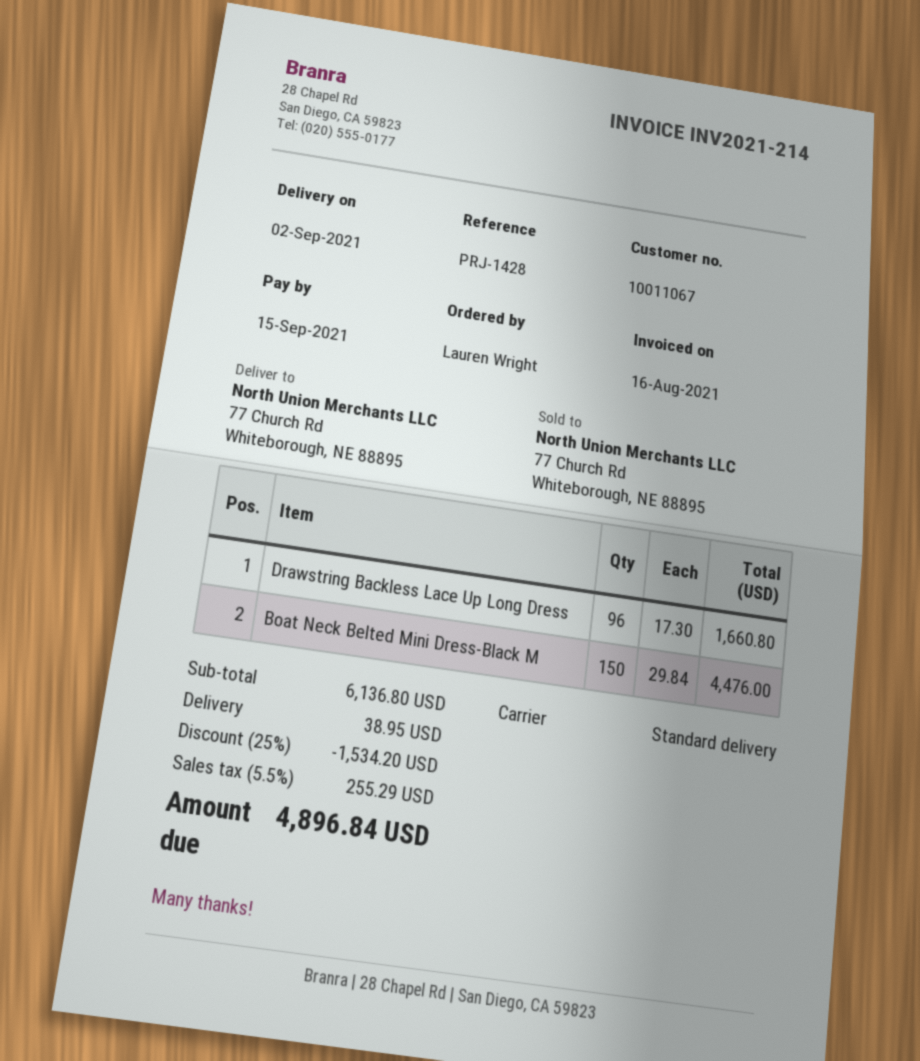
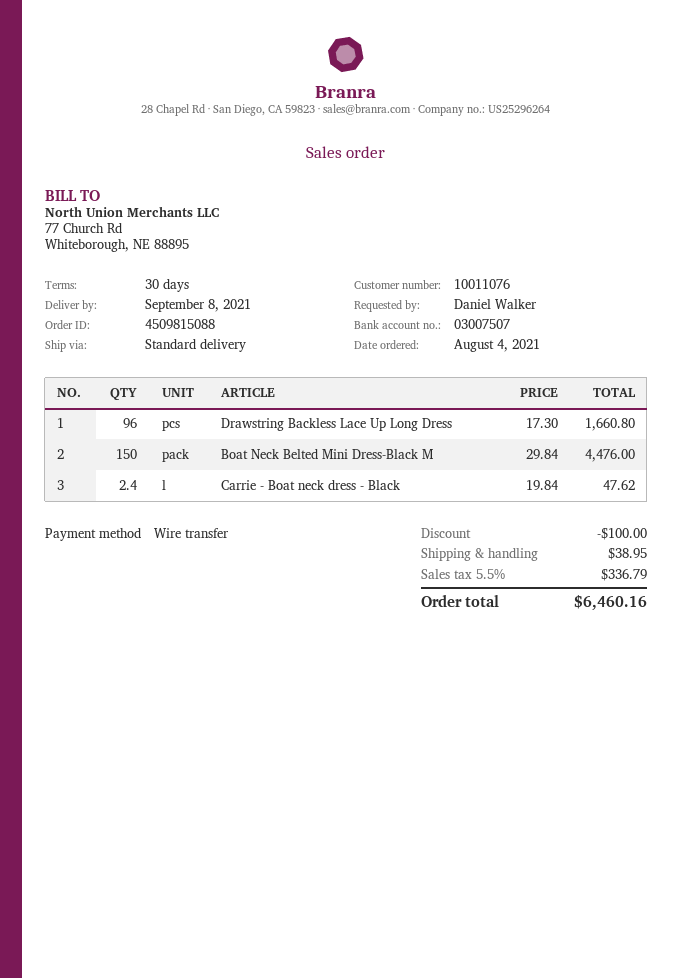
delivery date: 2021-09-02 -> 2021-09-08
customer number: 10011067 -> 10011076
ordered by: Lauren Wright -> Daniel Walker
Carrie - Boat neck dress - Black: none -> 2.4 x 19.84 = 47.62
discount: 1534.20 -> 100.00
tax: 5.5% = 255.29 -> 5.5% = 336.79
total: 4896.84 -> 6460.16

